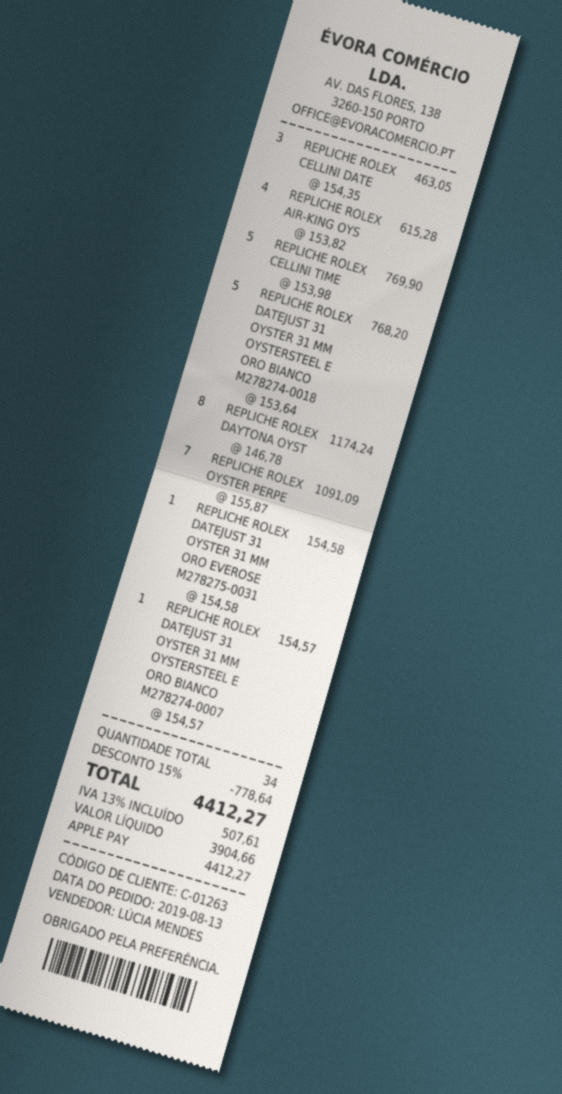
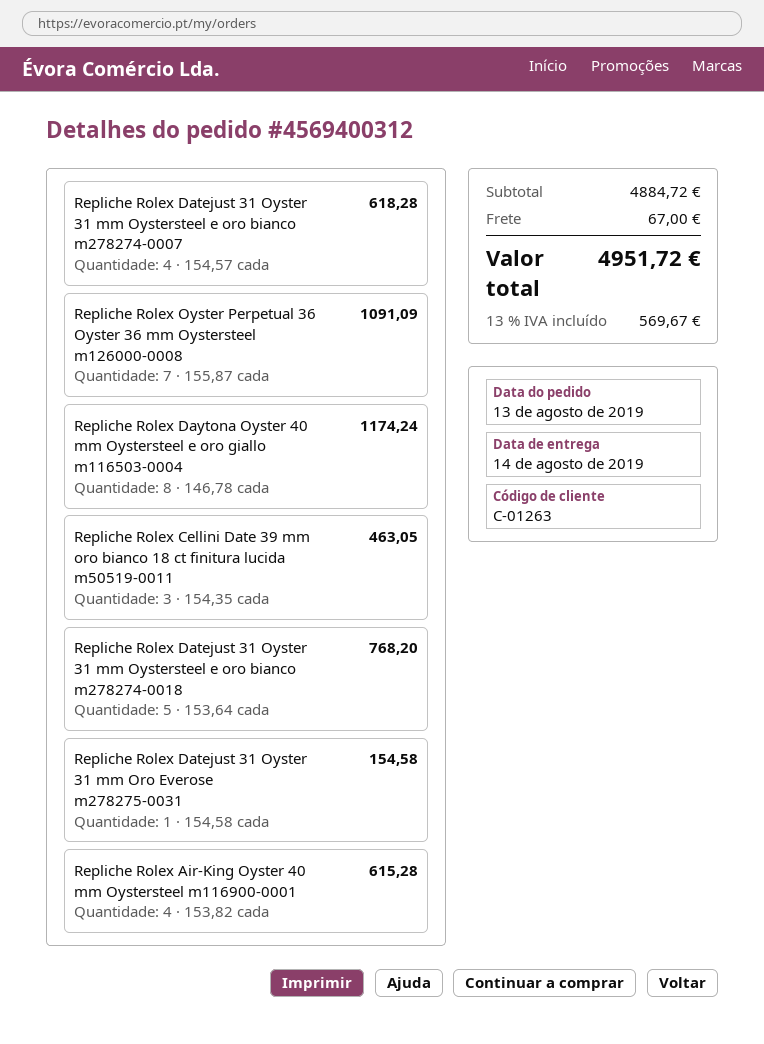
REPLICHE ROLEX CELLINI TIME: 5 x 153.98 = 769.90 -> none
REPLICHE ROLEX DATEJUST 31 OYSTER 31 MM OYSTERSTEEL E ORO BIANCO M278274-0007: 1 x 154.57 = 154.57 -> 4 x 154.57 = 618.28
discount: 15% = 778.64 -> none
shipping: none -> 67.00
tax: 13% = 507.61 -> 13% = 569.67
total: 4412.27 -> 4951.72

